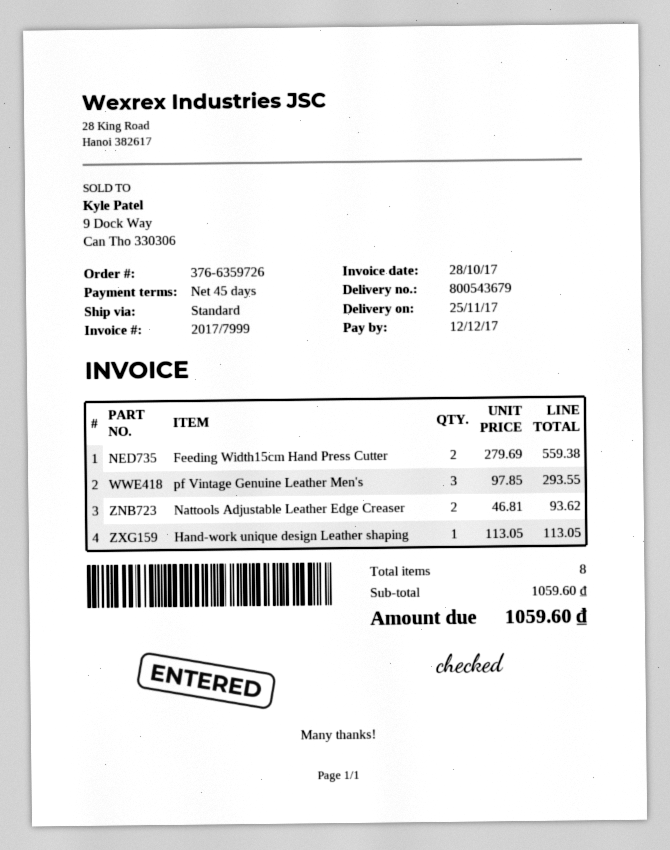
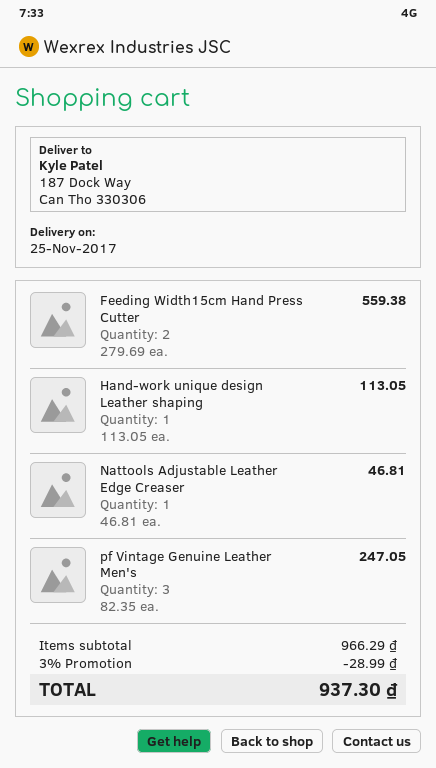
pf Vintage Genuine Leather Men's: 3 x 97.85 = 293.55 -> 3 x 82.35 = 247.05
Nattools Adjustable Leather Edge Creaser: 2 x 46.81 = 93.62 -> 1 x 46.81 = 46.81
subtotal: 1059.60 -> 966.29
discount: none -> 3% = 28.99
total: 1059.60 -> 937.30

